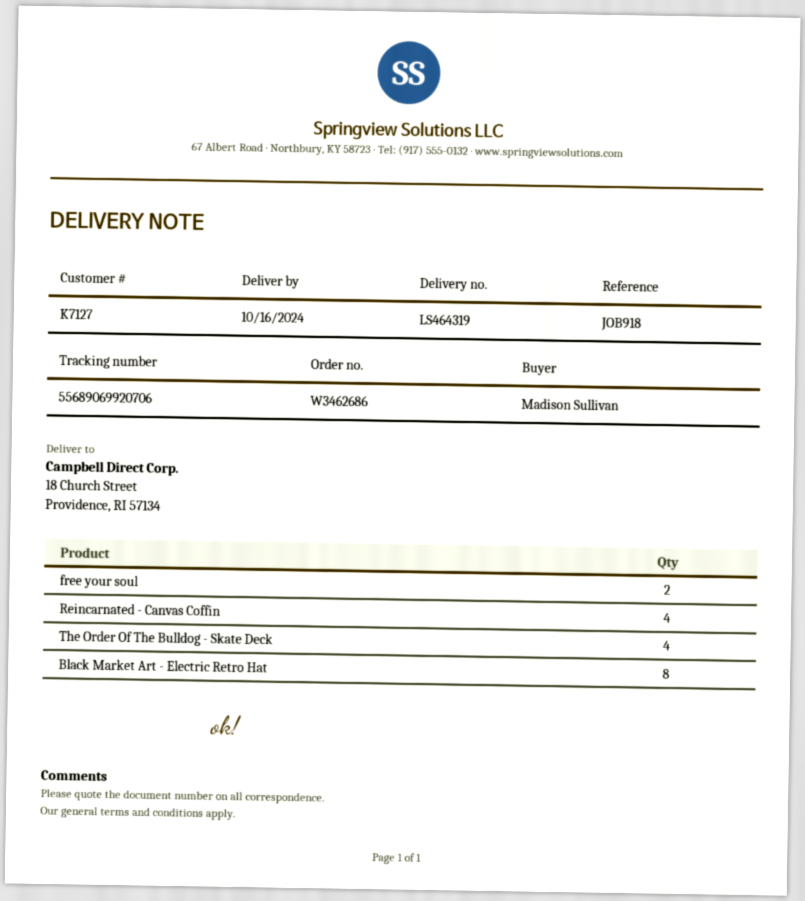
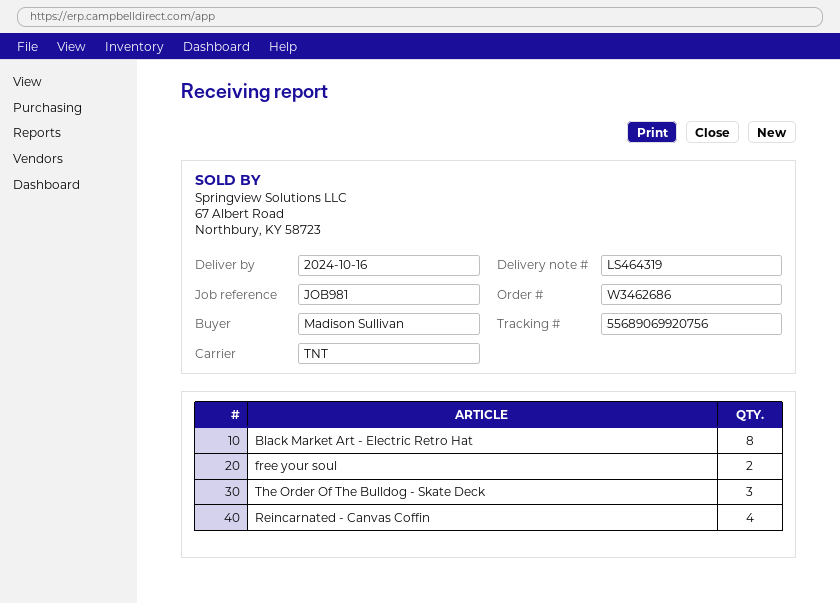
reference: JOB918 -> JOB981
tracking number: 55689069920706 -> 55689069920756
The Order Of The Bulldog - Skate Deck: 4 -> 3

